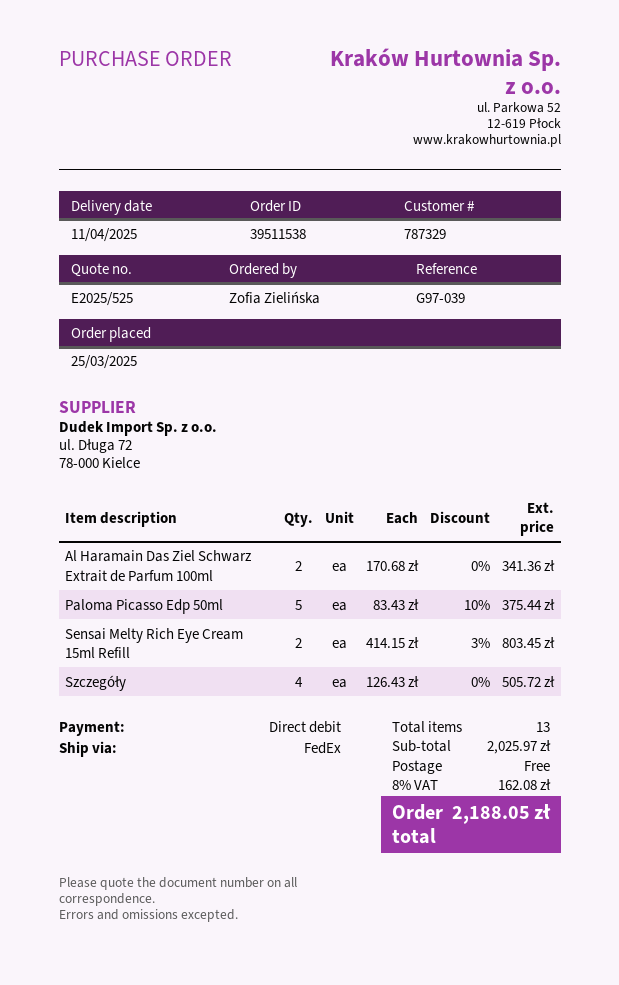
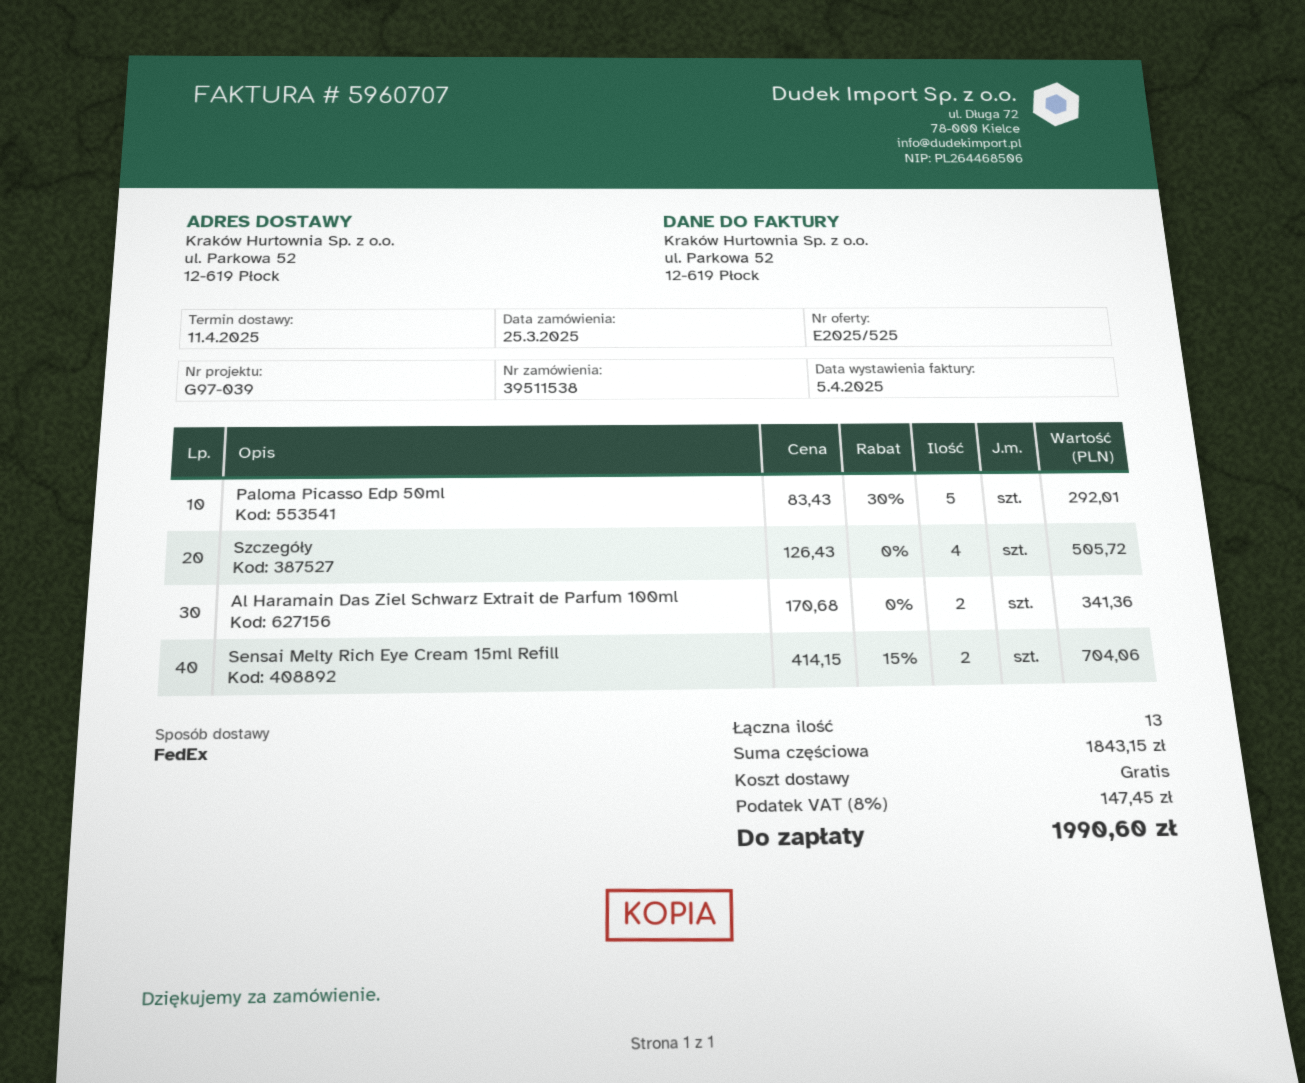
Paloma Picasso Edp 50ml: 5 x 83.43 - 10% = 375.44 -> 5 x 83.43 - 30% = 292.01
Sensai Melty Rich Eye Cream 15ml Refill: 2 x 414.15 - 3% = 803.45 -> 2 x 414.15 - 15% = 704.06
subtotal: 2025.97 -> 1843.15
tax: 8% = 162.08 -> 8% = 147.45
total: 2188.05 -> 1990.60

